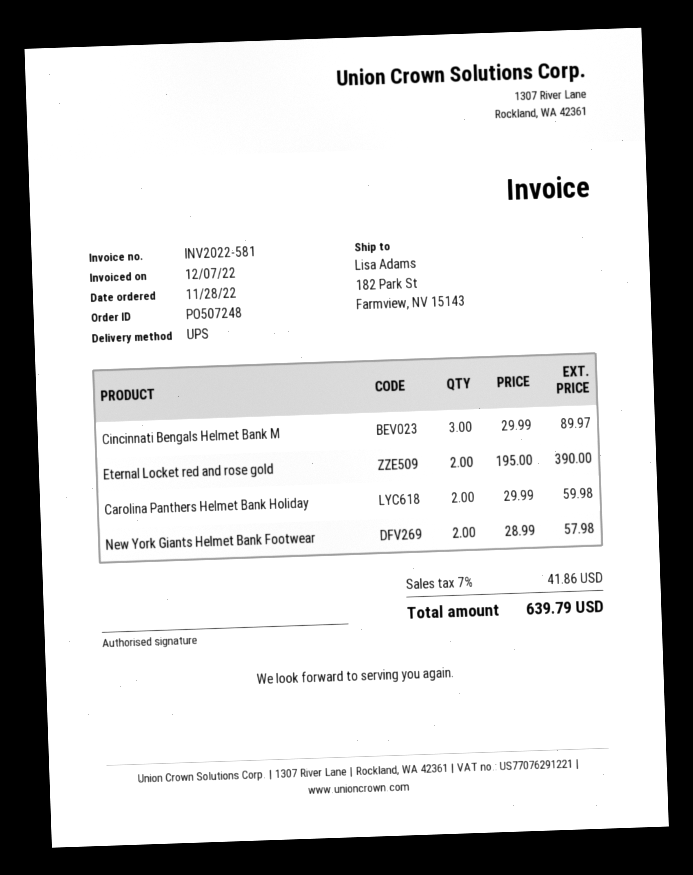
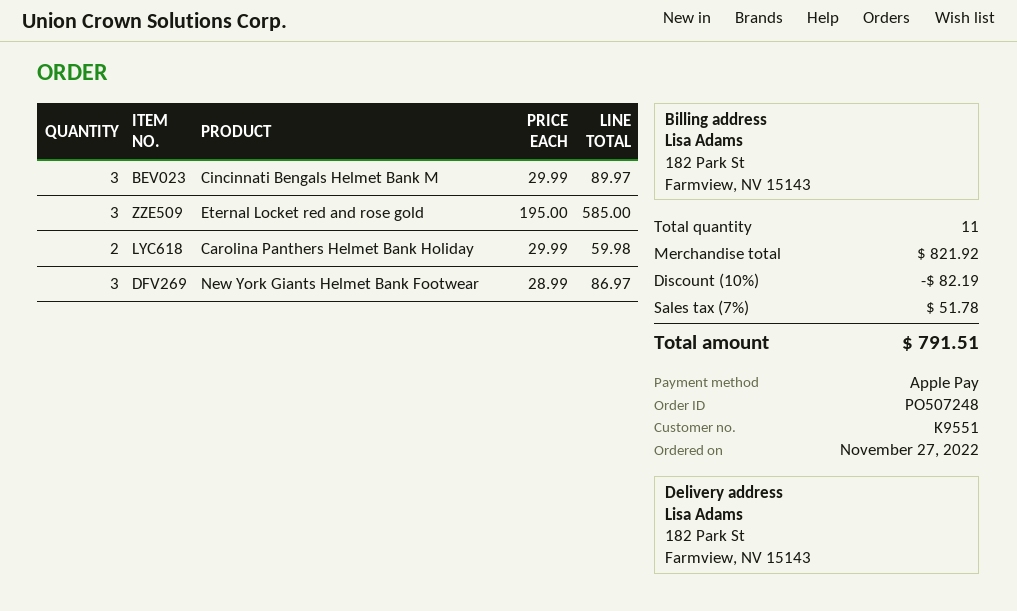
order date: 2022-11-28 -> 2022-11-27
Eternal Locket red and rose gold: 2 x 195.00 = 390.00 -> 3 x 195.00 = 585.00
New York Giants Helmet Bank Footwear: 2 x 28.99 = 57.98 -> 3 x 28.99 = 86.97
discount: none -> 10% = 82.19
tax: 7% = 41.86 -> 7% = 51.78
total: 639.79 -> 791.51

